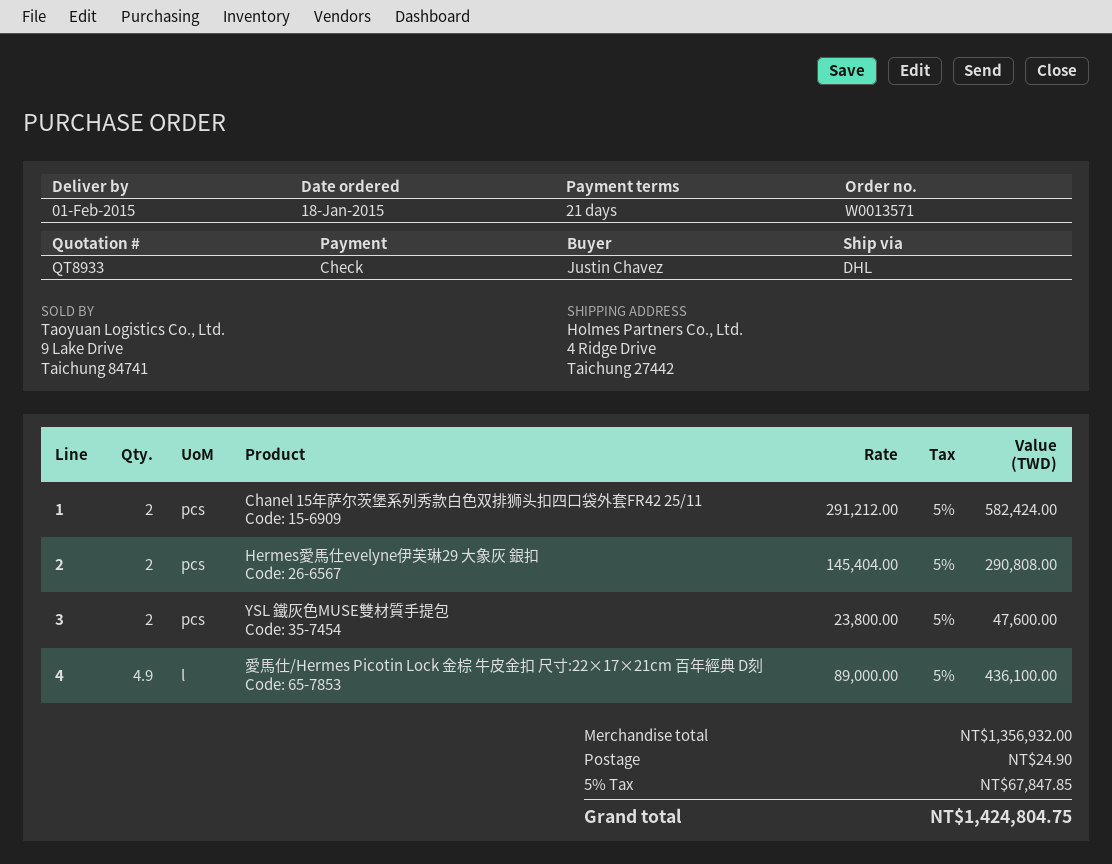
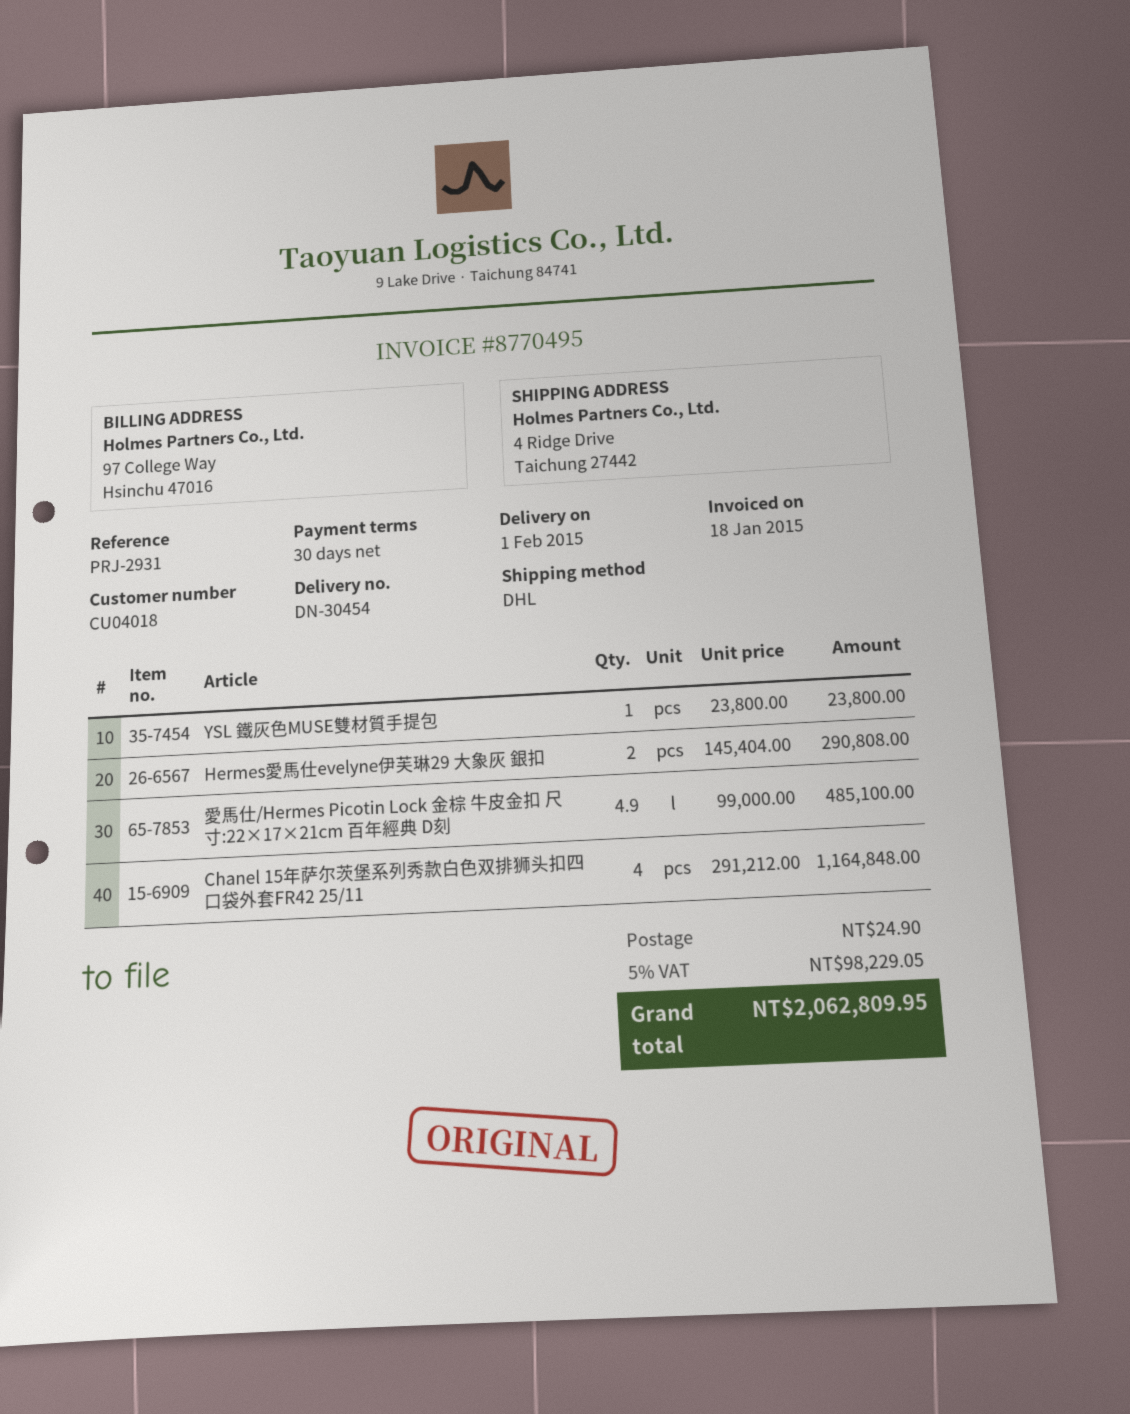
payment terms: 21 days -> 30 days
Chanel 15年萨尔茨堡系列秀款白色双排狮头扣四口袋外套FR42 25/11: 2 x 291212.00 = 582424.00 -> 4 x 291212.00 = 1164848.00
YSL 鐵灰色MUSE雙材質手提包: 2 x 23800.00 = 47600.00 -> 1 x 23800.00 = 23800.00
愛馬仕/Hermes Picotin Lock 金棕 牛皮金扣 尺寸:22×17×21cm 百年經典 D刻: 4.9 x 89000.00 = 436100.00 -> 4.9 x 99000.00 = 485100.00
tax: 5% = 67847.85 -> 5% = 98229.05
total: 1424804.75 -> 2062809.95

